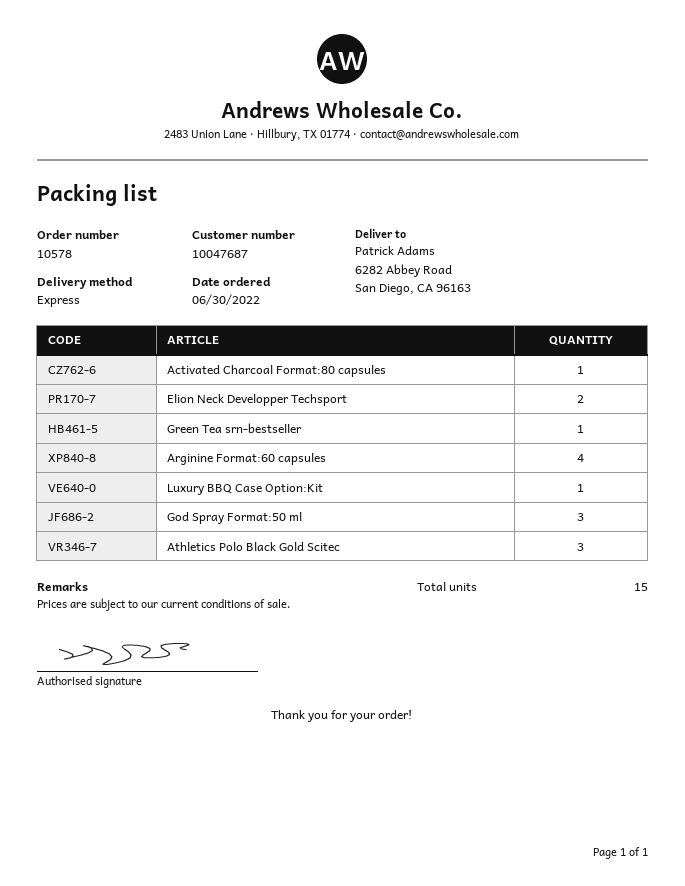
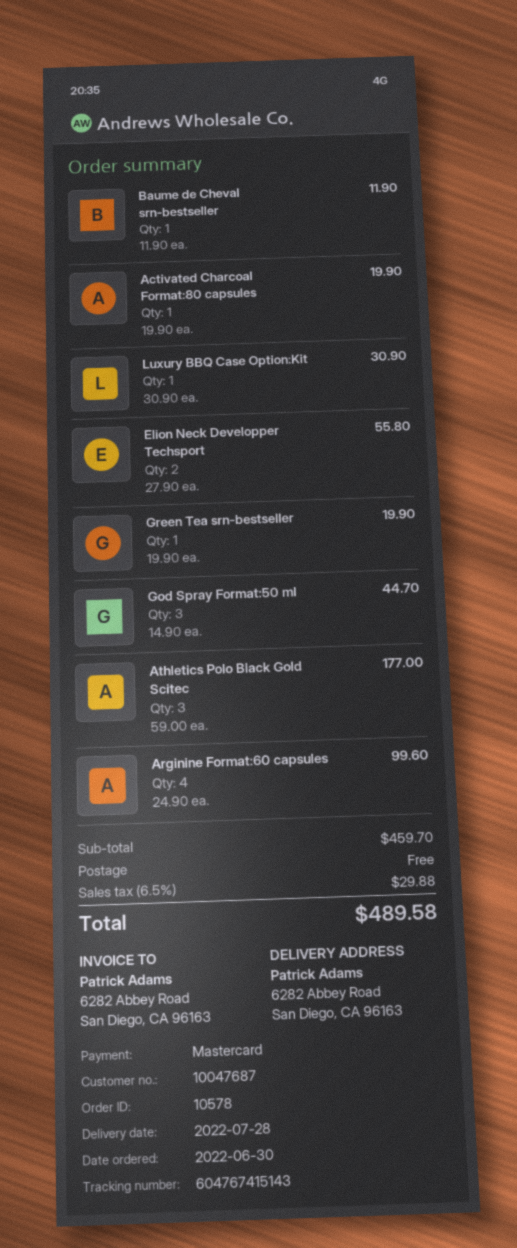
Baume de Cheval srn-bestseller: none -> 1

